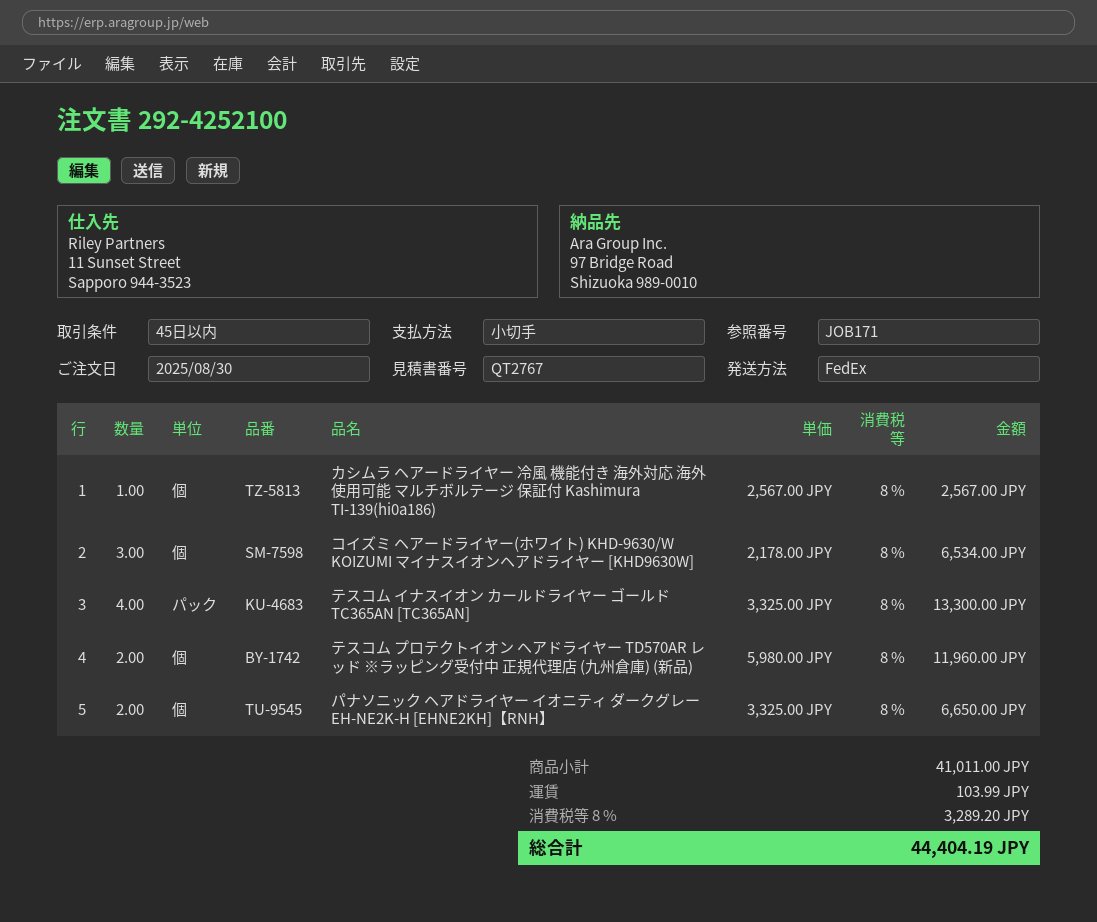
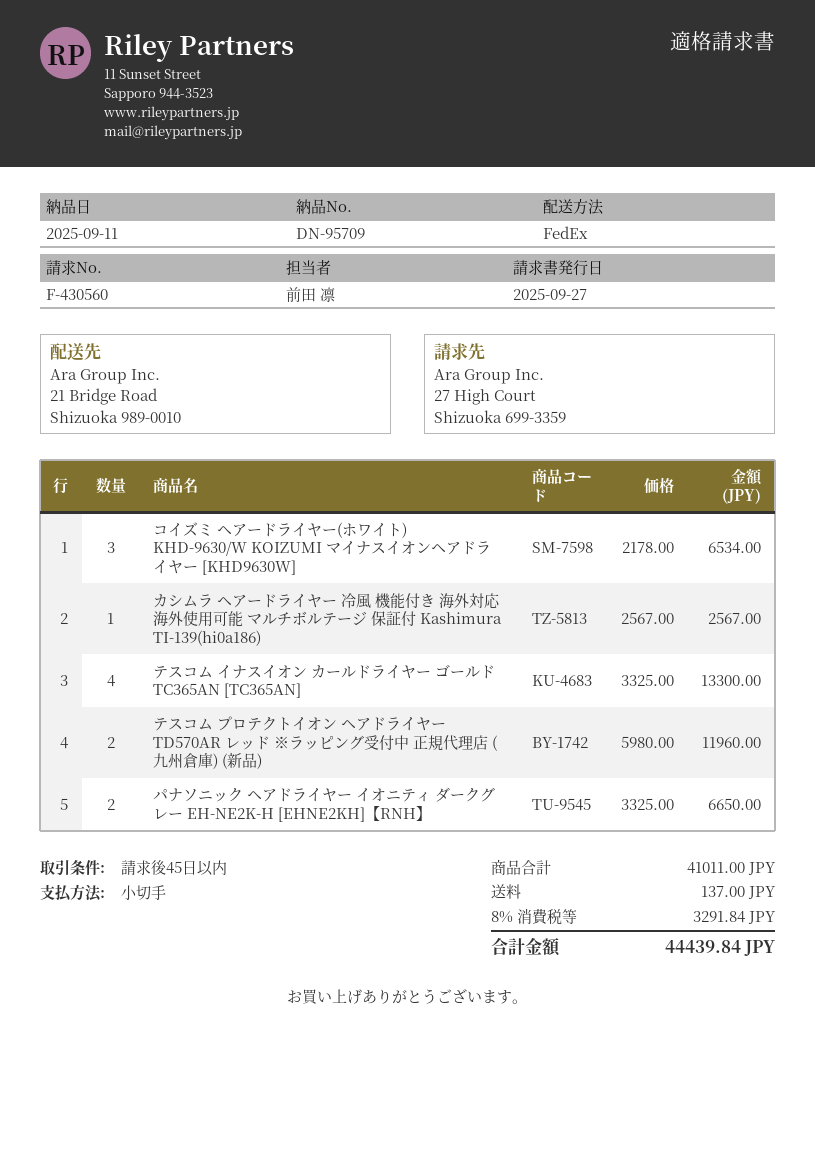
ship to: 97 Bridge Road, Shizuoka 989-0010 -> 21 Bridge Road, Shizuoka 989-0010
shipping: 103.99 -> 137.00
tax: 8% = 3289.20 -> 8% = 3291.84
total: 44404.19 -> 44439.84

